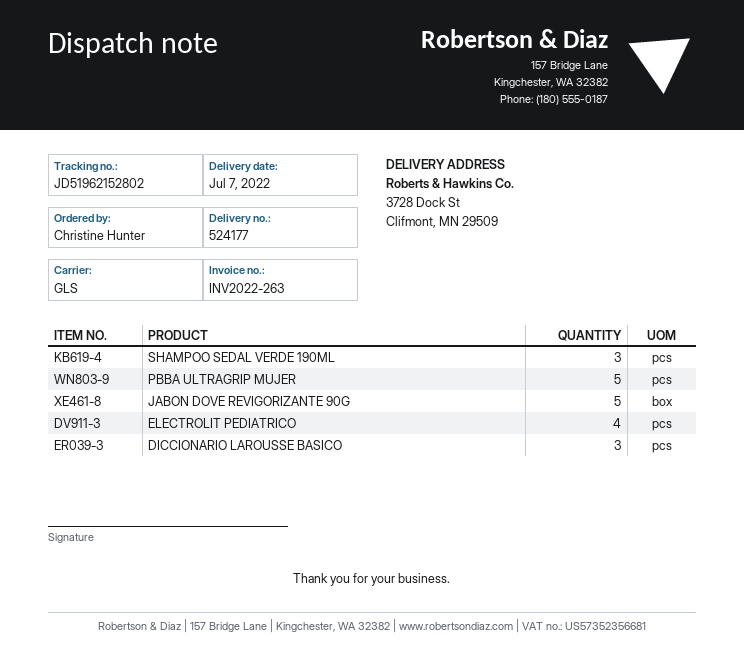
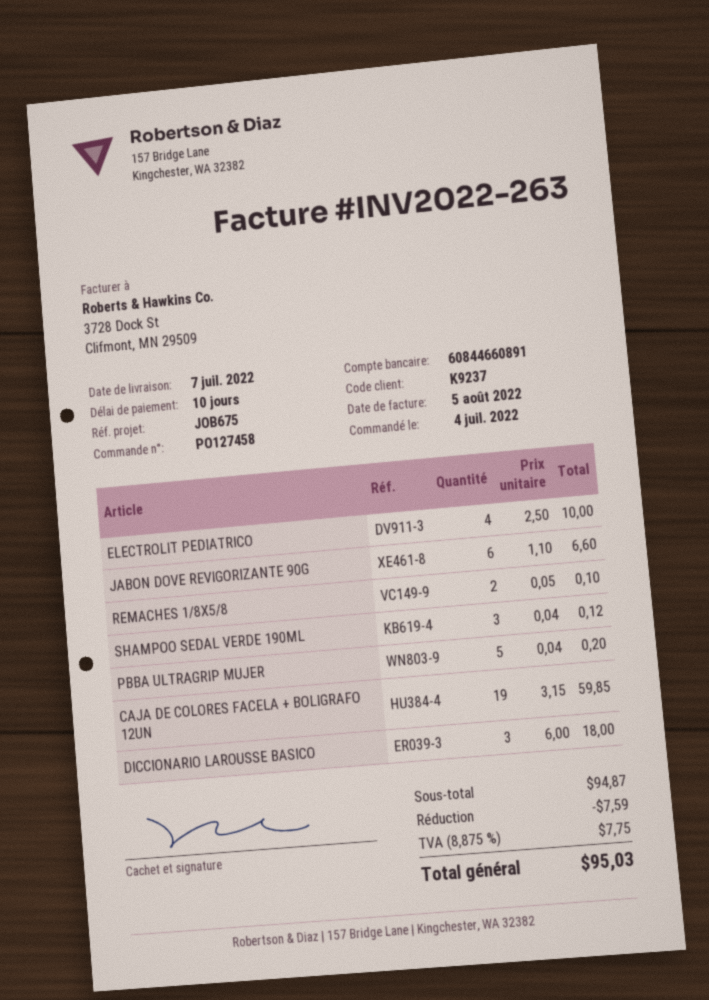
JABON DOVE REVIGORIZANTE 90G: 5 -> 6
REMACHES 1/8X5/8: none -> 2
CAJA DE COLORES FACELA + BOLIGRAFO 12UN: none -> 19

